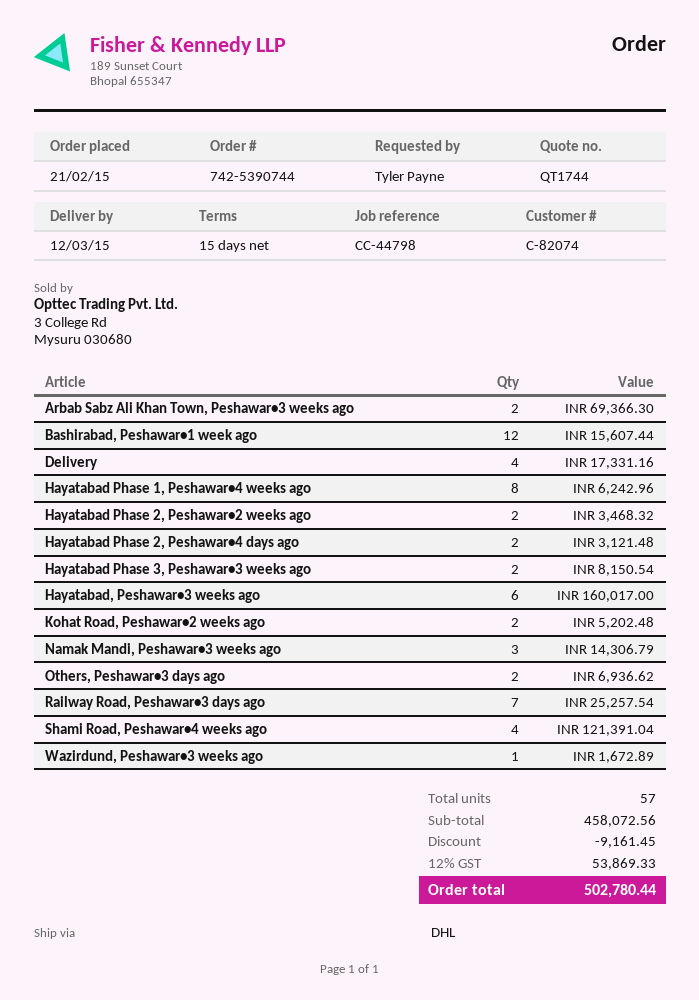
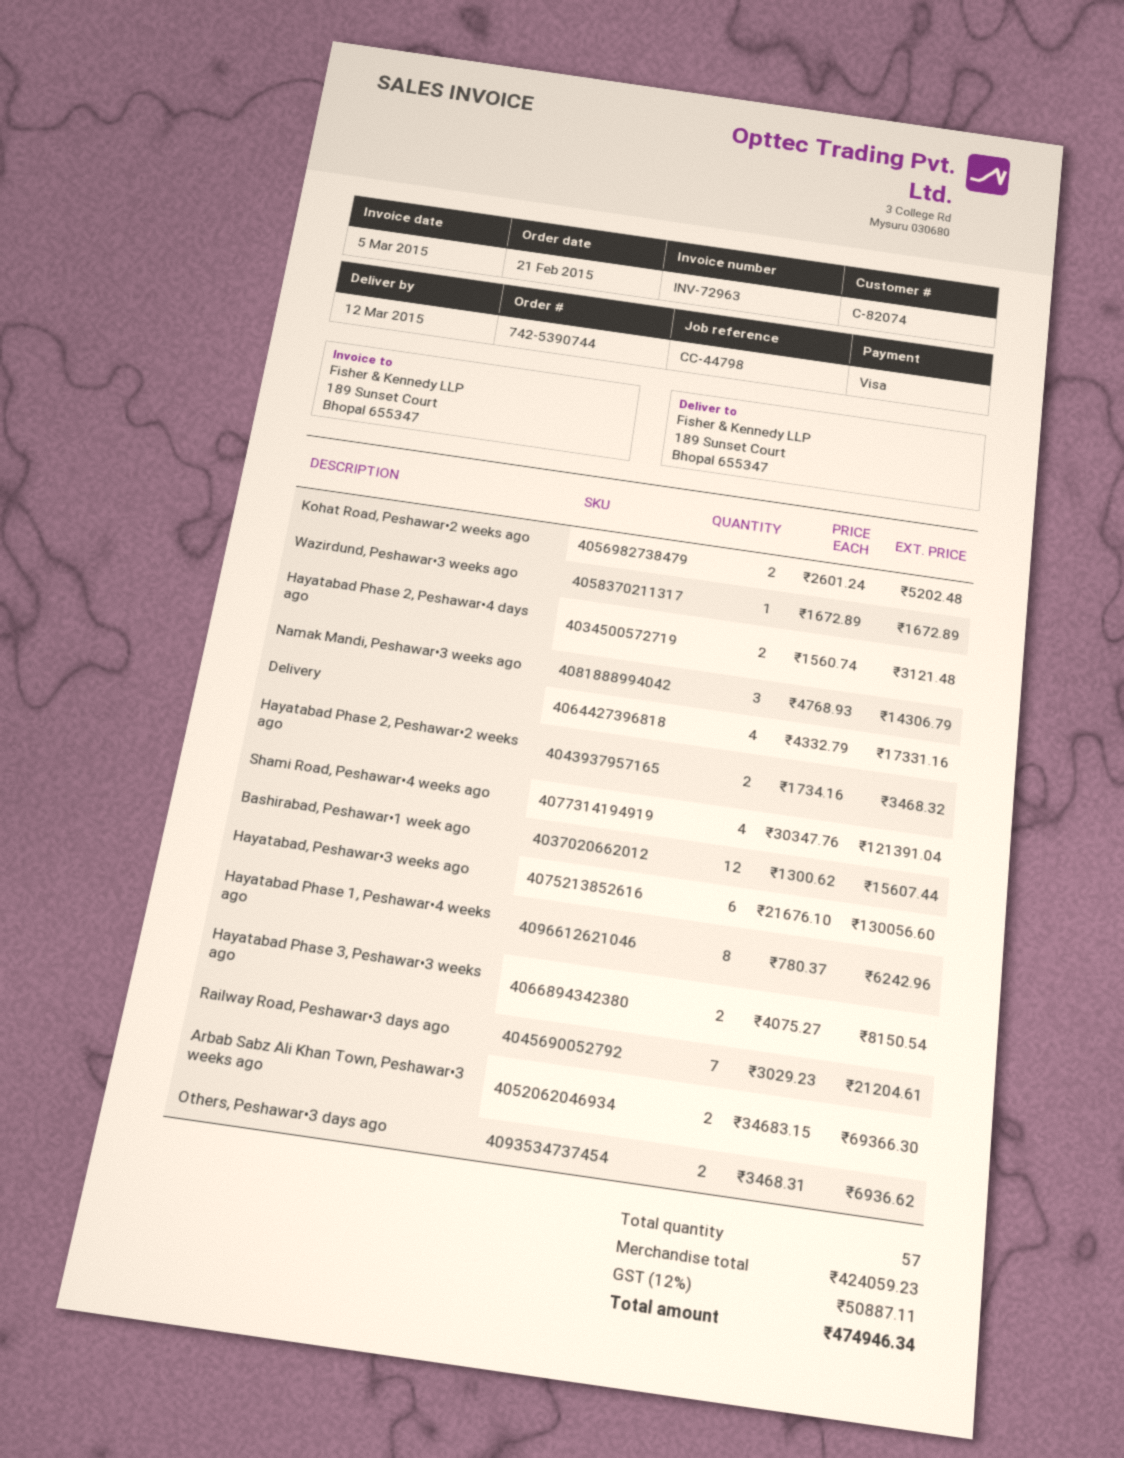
Hayatabad, Peshawar•3 weeks ago: 6 for 160017.00 -> 6 for 130056.60
Railway Road, Peshawar•3 days ago: 7 for 25257.54 -> 7 for 21204.61
subtotal: 458072.56 -> 424059.23
discount: 9161.45 -> none
tax: 12% = 53869.33 -> 12% = 50887.11
total: 502780.44 -> 474946.34

